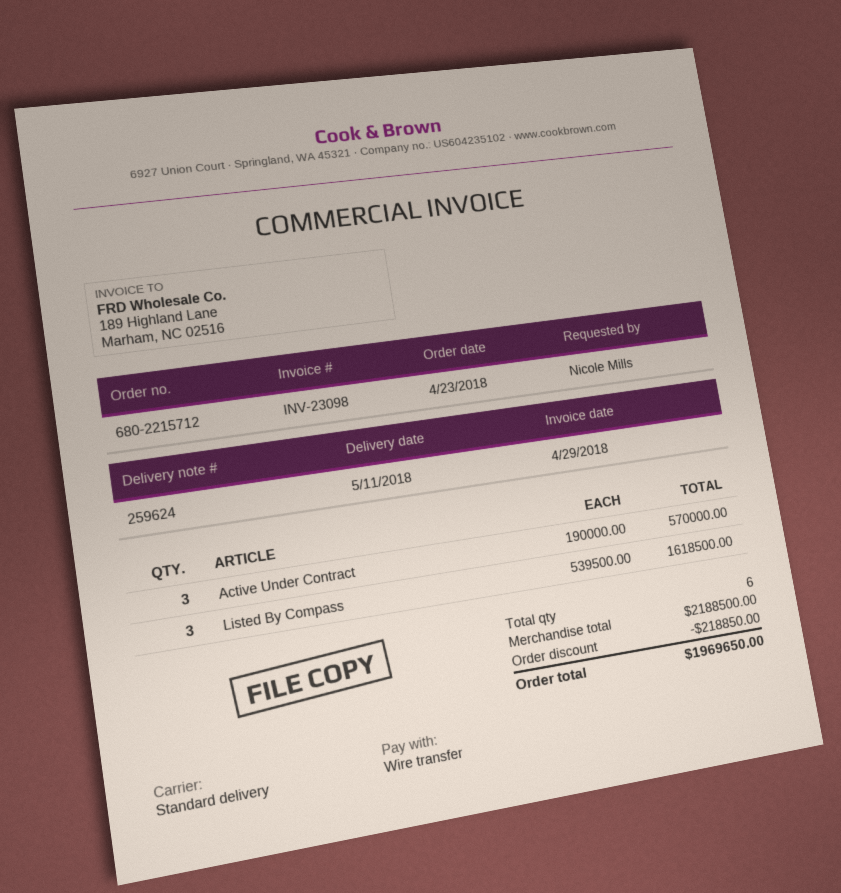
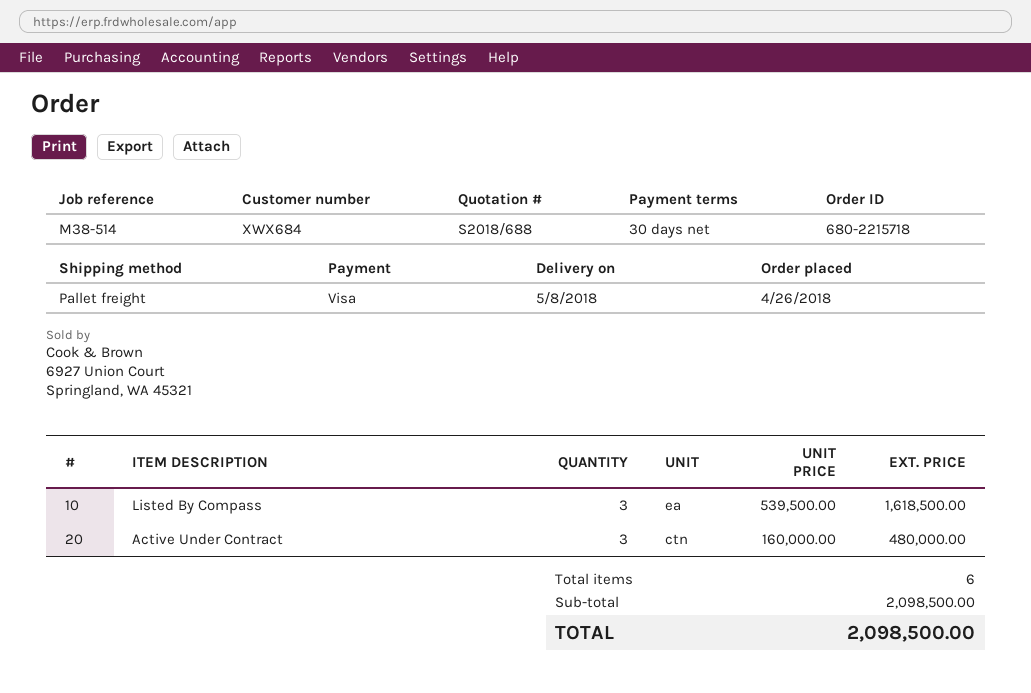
order number: 680-2215712 -> 680-2215718
order date: 2018-04-23 -> 2018-04-26
delivery date: 2018-05-11 -> 2018-05-08
payment method: bank transfer -> Visa
shipping method: standard -> pallet freight
Active Under Contract: 3 x 190000.00 = 570000.00 -> 3 x 160000.00 = 480000.00
subtotal: 2188500.00 -> 2098500.00
discount: 218850.00 -> none
total: 1969650.00 -> 2098500.00

